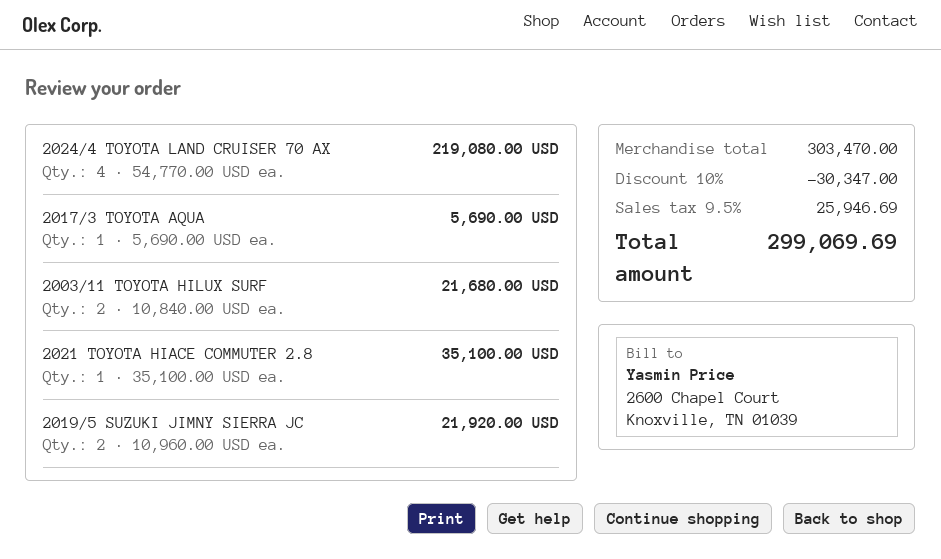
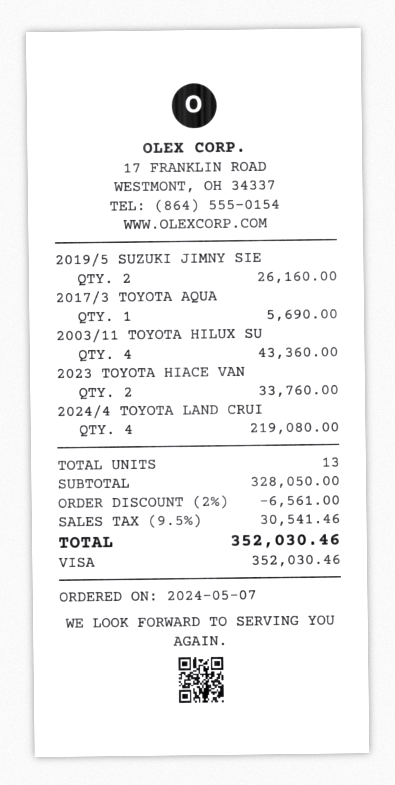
2003/11 TOYOTA HILUX SURF: 2 for 21680.00 -> 4 for 43360.00
2021 TOYOTA HIACE COMMUTER 2.8: 1 for 35100.00 -> none
2019/5 SUZUKI JIMNY SIERRA JC: 2 for 21920.00 -> 2 for 26160.00
2023 TOYOTA HIACE VAN: none -> 2 for 33760.00
subtotal: 303470.00 -> 328050.00
discount: 10% = 30347.00 -> 2% = 6561.00
tax: 9.5% = 25946.69 -> 9.5% = 30541.46
total: 299069.69 -> 352030.46

